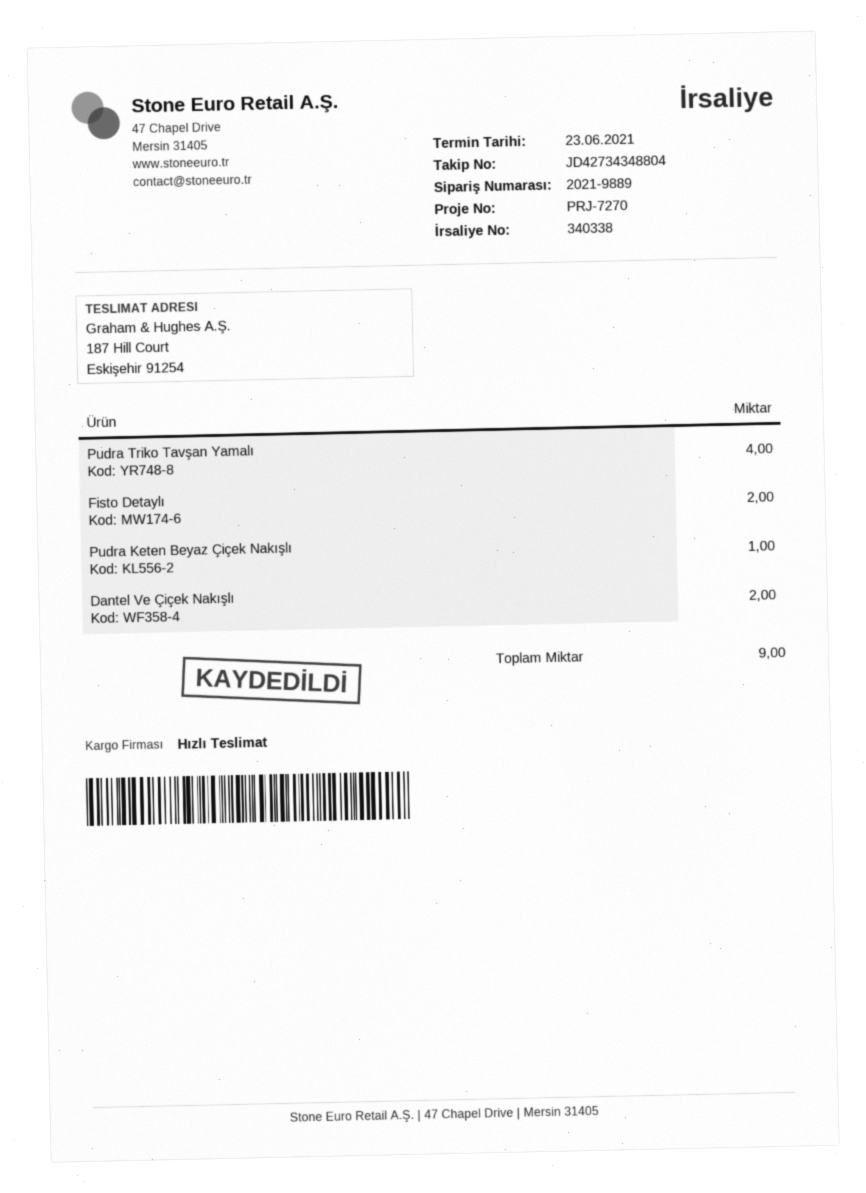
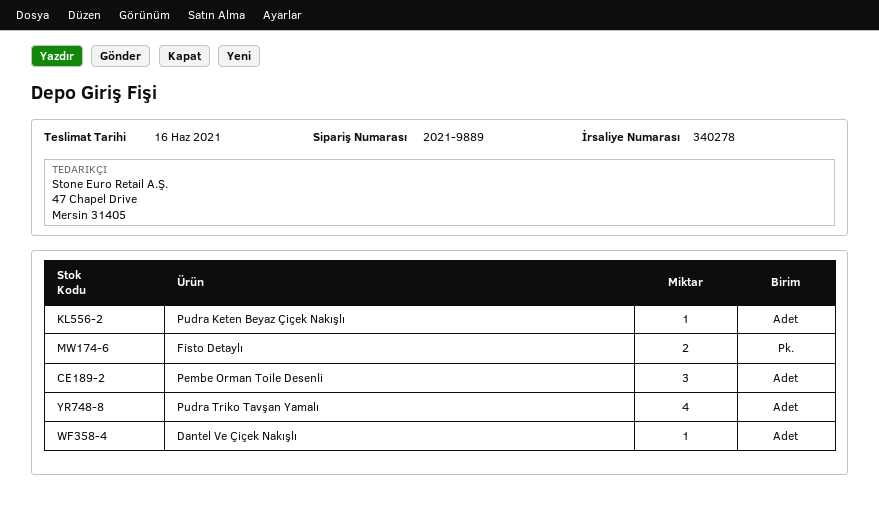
delivery note number: 340338 -> 340278
delivery date: 2021-06-23 -> 2021-06-16
Dantel Ve Çiçek Nakışlı: 2 -> 1
Pembe Orman Toile Desenli: none -> 3

